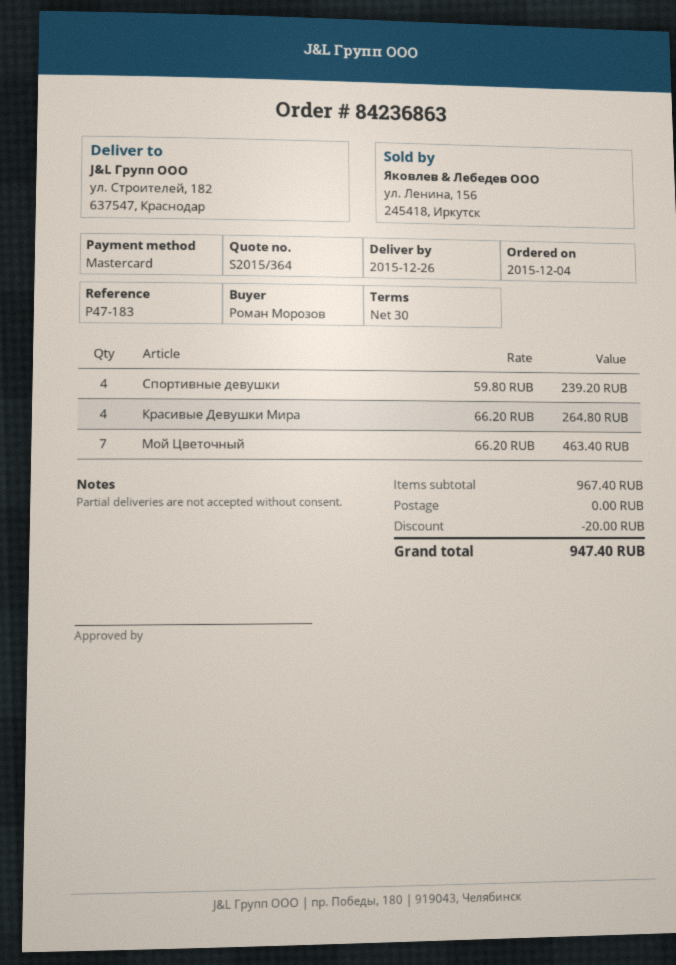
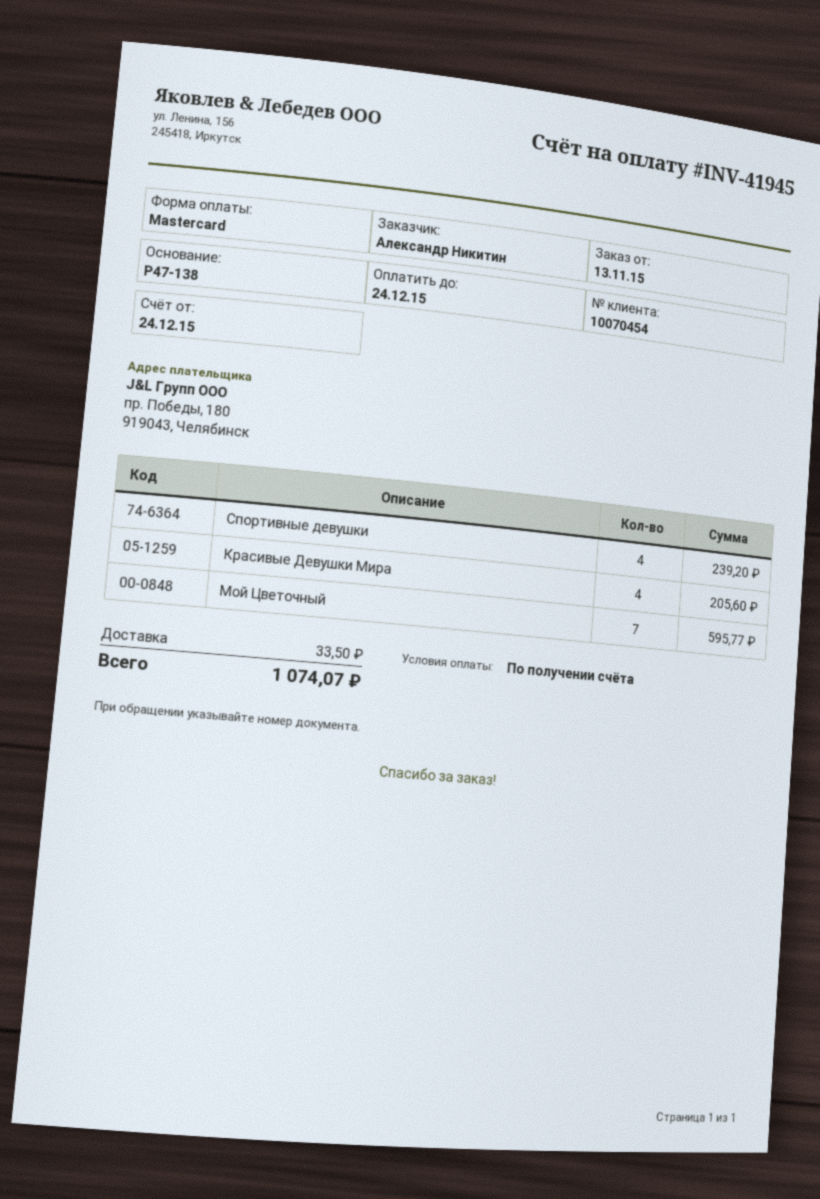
order date: 2015-12-04 -> 2015-11-13
payment terms: 30 days -> on receipt
reference: P47-183 -> P47-138
ordered by: Роман Морозов -> Александр Никитин
Красивые Девушки Мира: 4 for 264.80 -> 4 for 205.60
Мой Цветочный: 7 for 463.40 -> 7 for 595.77
discount: 20.00 -> none
shipping: 0.00 -> 33.50
total: 947.40 -> 1074.07

